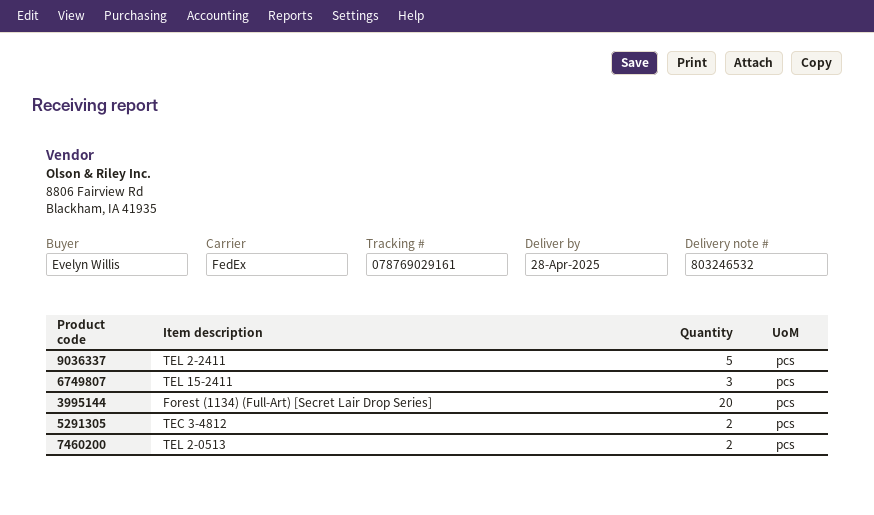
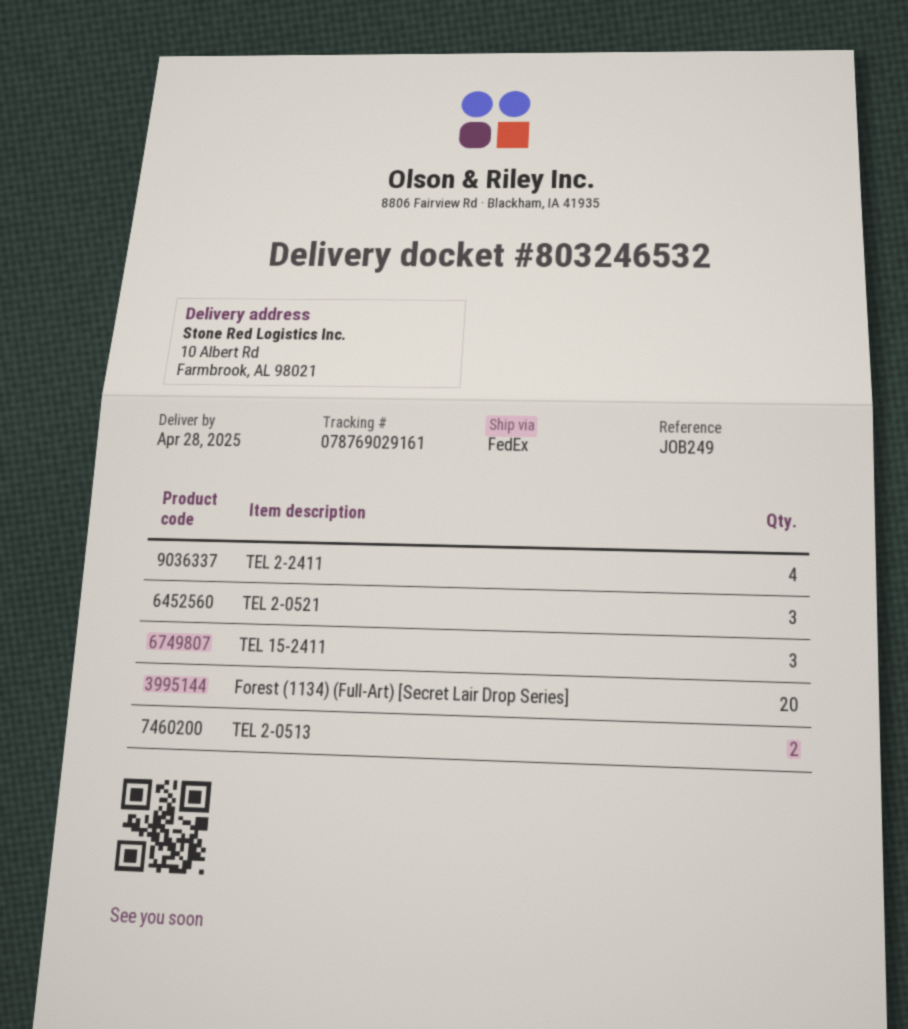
TEL 2-2411: 5 -> 4
TEC 3-4812: 2 -> none
TEL 2-0521: none -> 3

